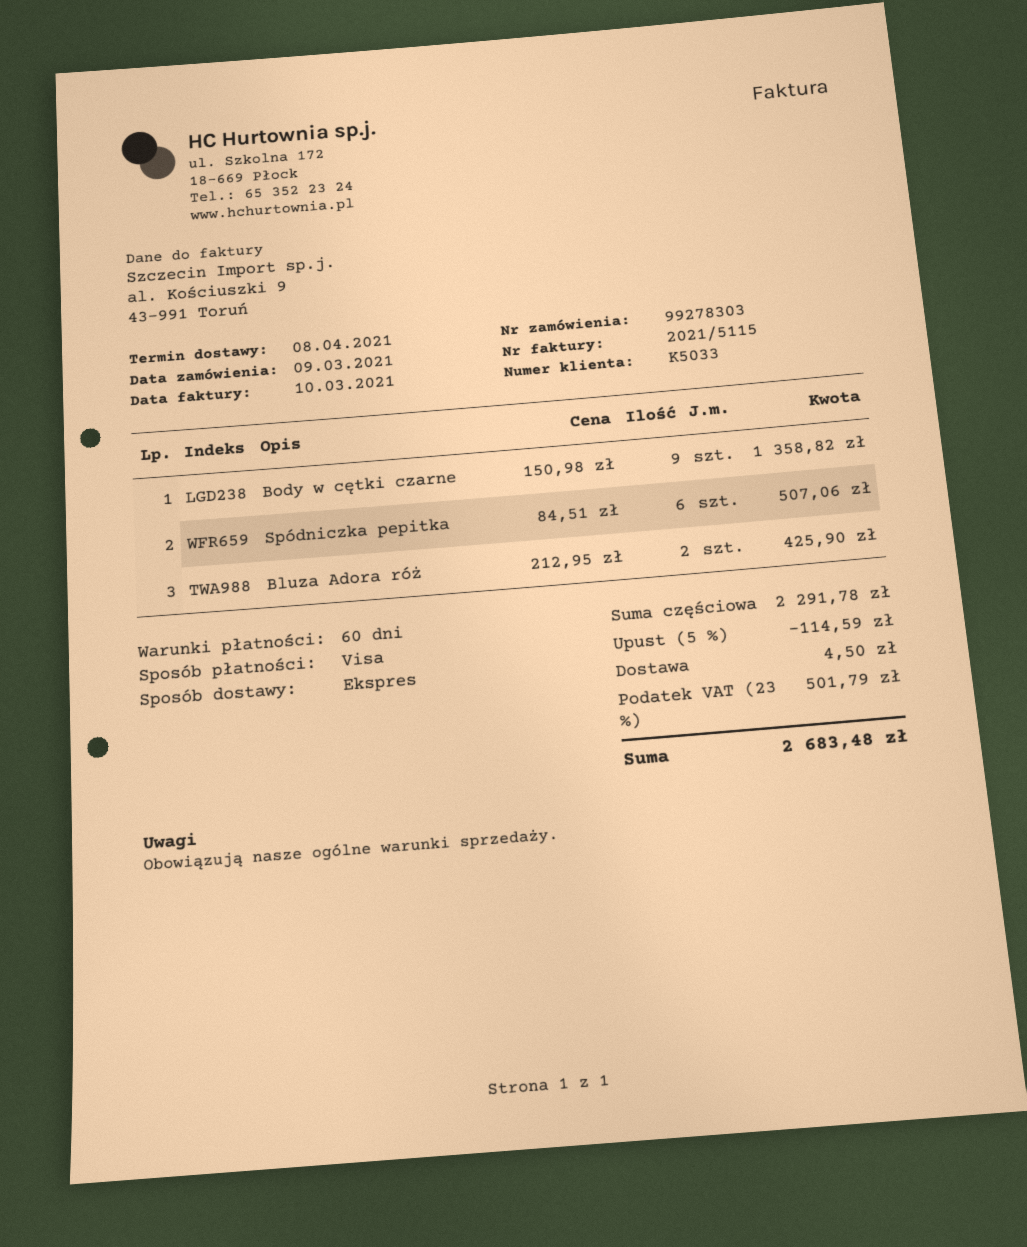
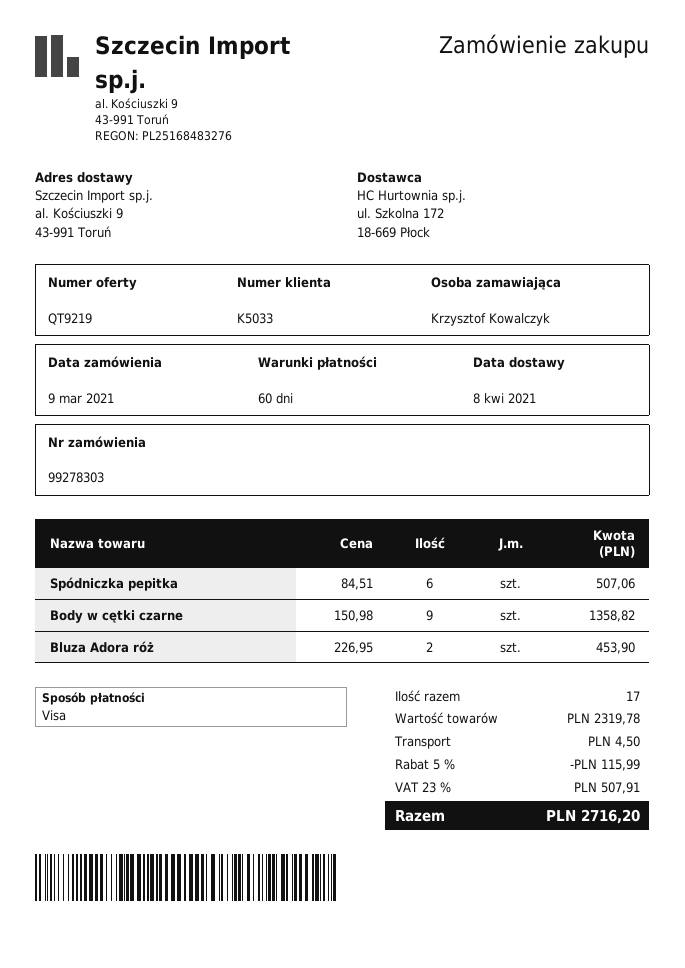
Bluza Adora róż: 2 x 212.95 = 425.90 -> 2 x 226.95 = 453.90
subtotal: 2291.78 -> 2319.78
discount: 5% = 114.59 -> 5% = 115.99
tax: 23% = 501.79 -> 23% = 507.91
total: 2683.48 -> 2716.20

